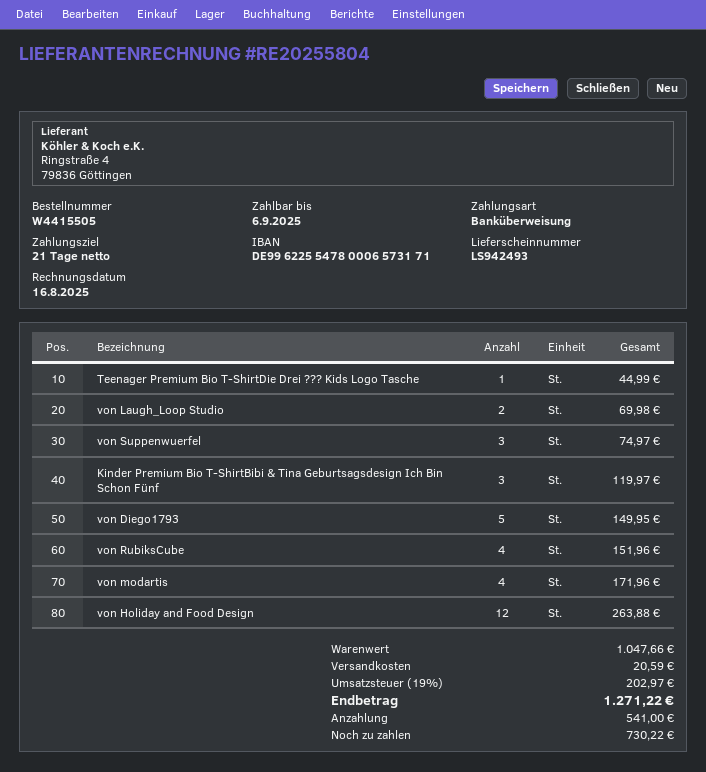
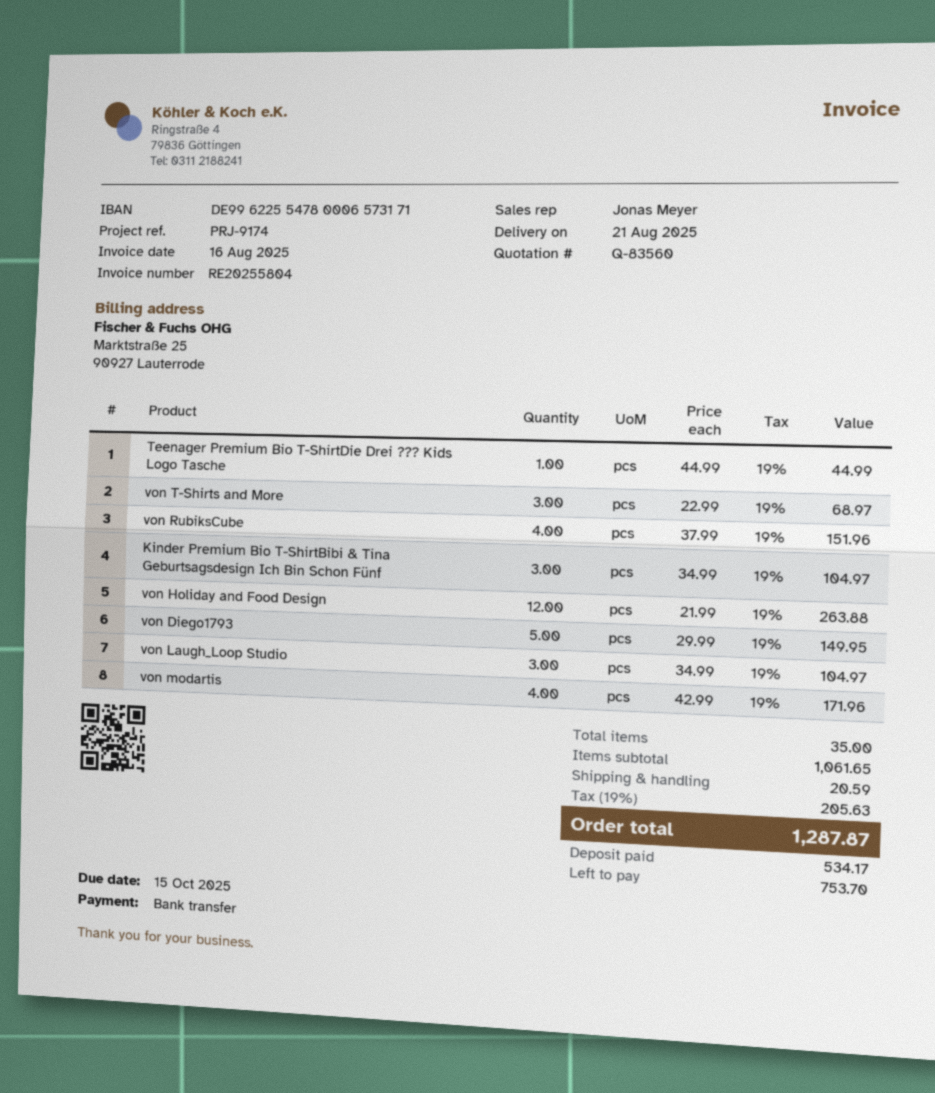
due date: 2025-09-06 -> 2025-10-15
von Laugh_Loop Studio: 2 for 69.98 -> 3 for 104.97
von Suppenwuerfel: 3 for 74.97 -> none
Kinder Premium Bio T-ShirtBibi & Tina Geburtsagsdesign Ich Bin Schon Fünf: 3 for 119.97 -> 3 for 104.97
von T-Shirts and More: none -> 3 for 68.97
subtotal: 1047.66 -> 1061.65
tax: 19% = 202.97 -> 19% = 205.63
total: 1271.22 -> 1287.87
deposit: 541.00 -> 534.17
balance: 730.22 -> 753.70

